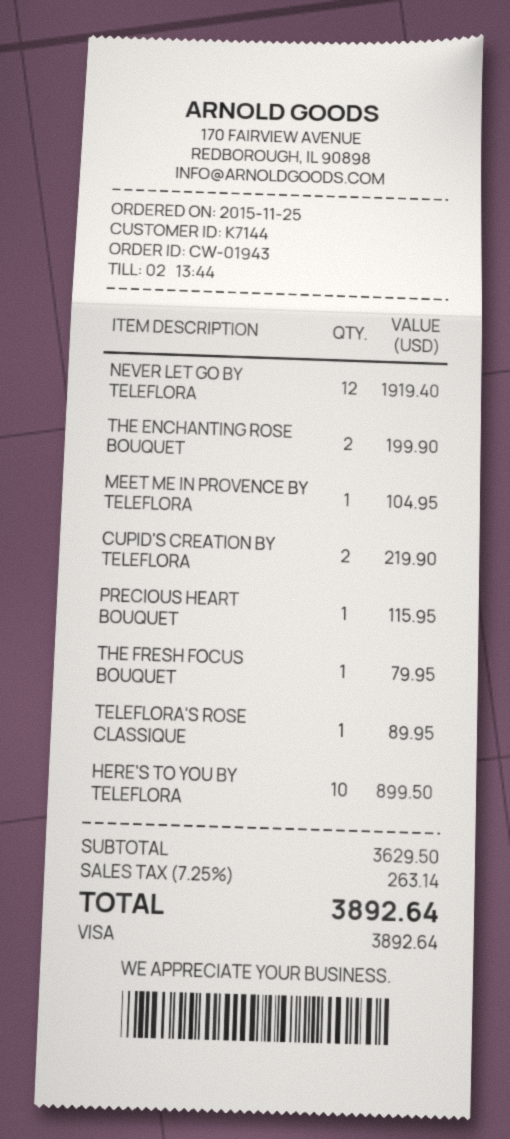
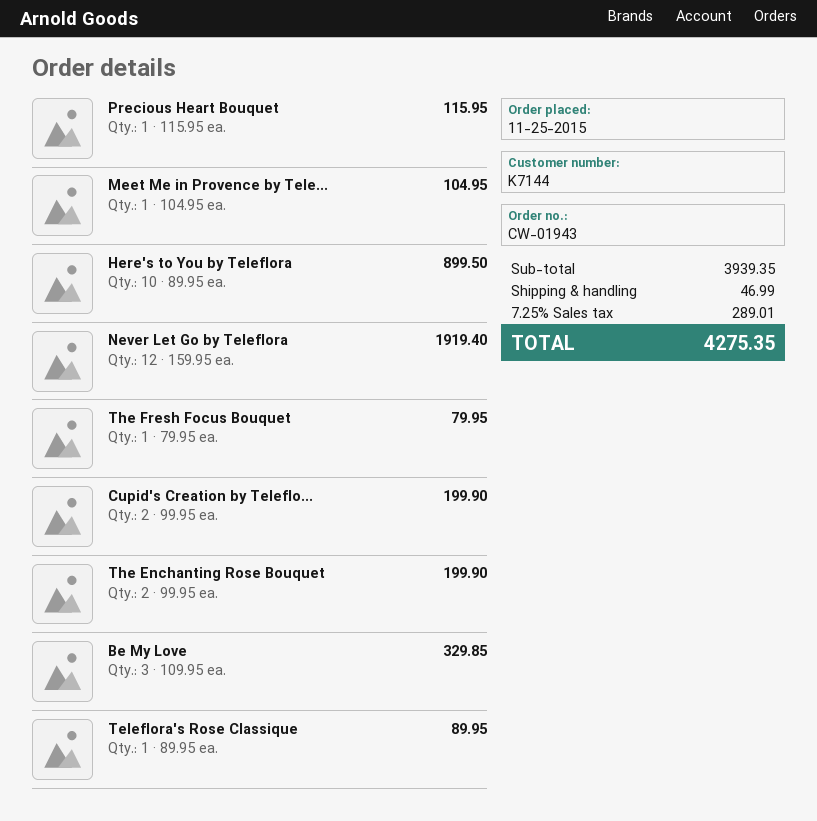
CUPID'S CREATION BY TELEFLORA: 2 for 219.90 -> 2 for 199.90
Be My Love: none -> 3 for 329.85
subtotal: 3629.50 -> 3939.35
shipping: none -> 46.99
tax: 7.25% = 263.14 -> 7.25% = 289.01
total: 3892.64 -> 4275.35

